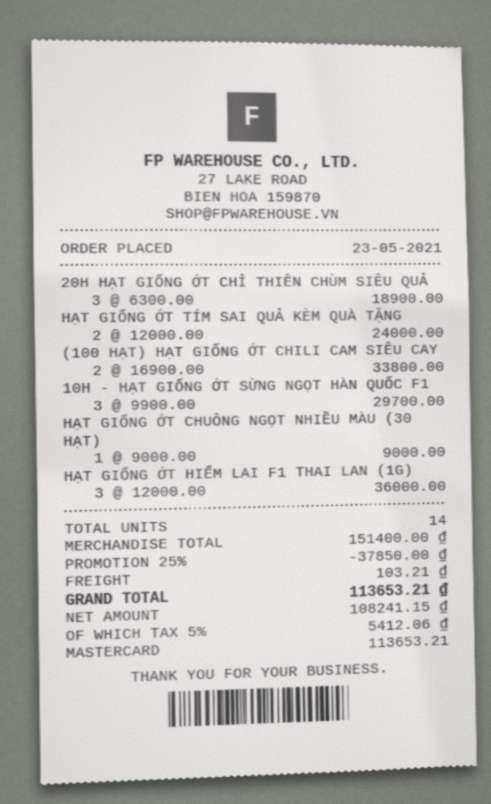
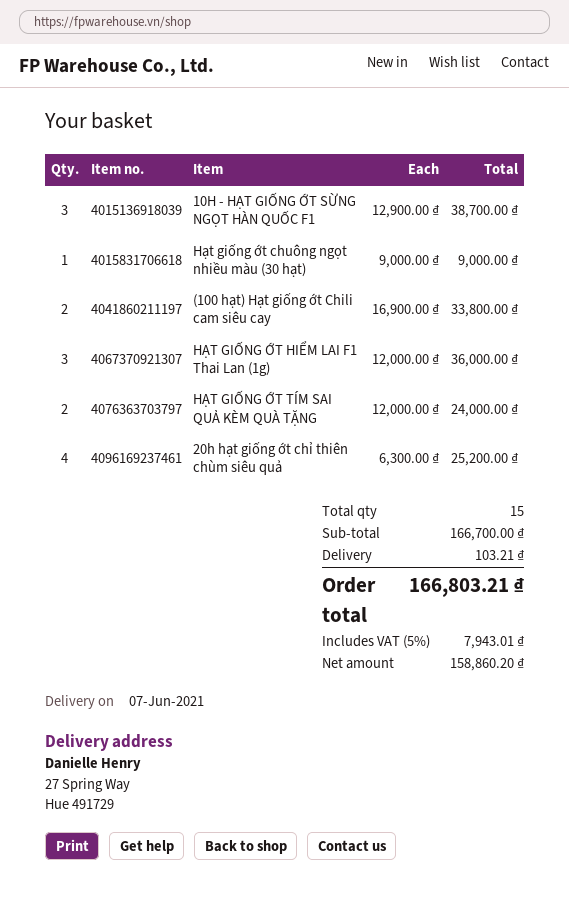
20H HẠT GIỐNG ỚT CHỈ THIÊN CHÙM SIÊU QUẢ: 3 x 6300.00 = 18900.00 -> 4 x 6300.00 = 25200.00
10H - HẠT GIỐNG ỚT SỪNG NGỌT HÀN QUỐC F1: 3 x 9900.00 = 29700.00 -> 3 x 12900.00 = 38700.00
total quantity: 14 -> 15
subtotal: 151400.00 -> 166700.00
discount: 25% = 37850.00 -> none
net: 108241.15 -> 158860.20
tax: 5% = 5412.06 -> 5% = 7943.01
total: 113653.21 -> 166803.21

